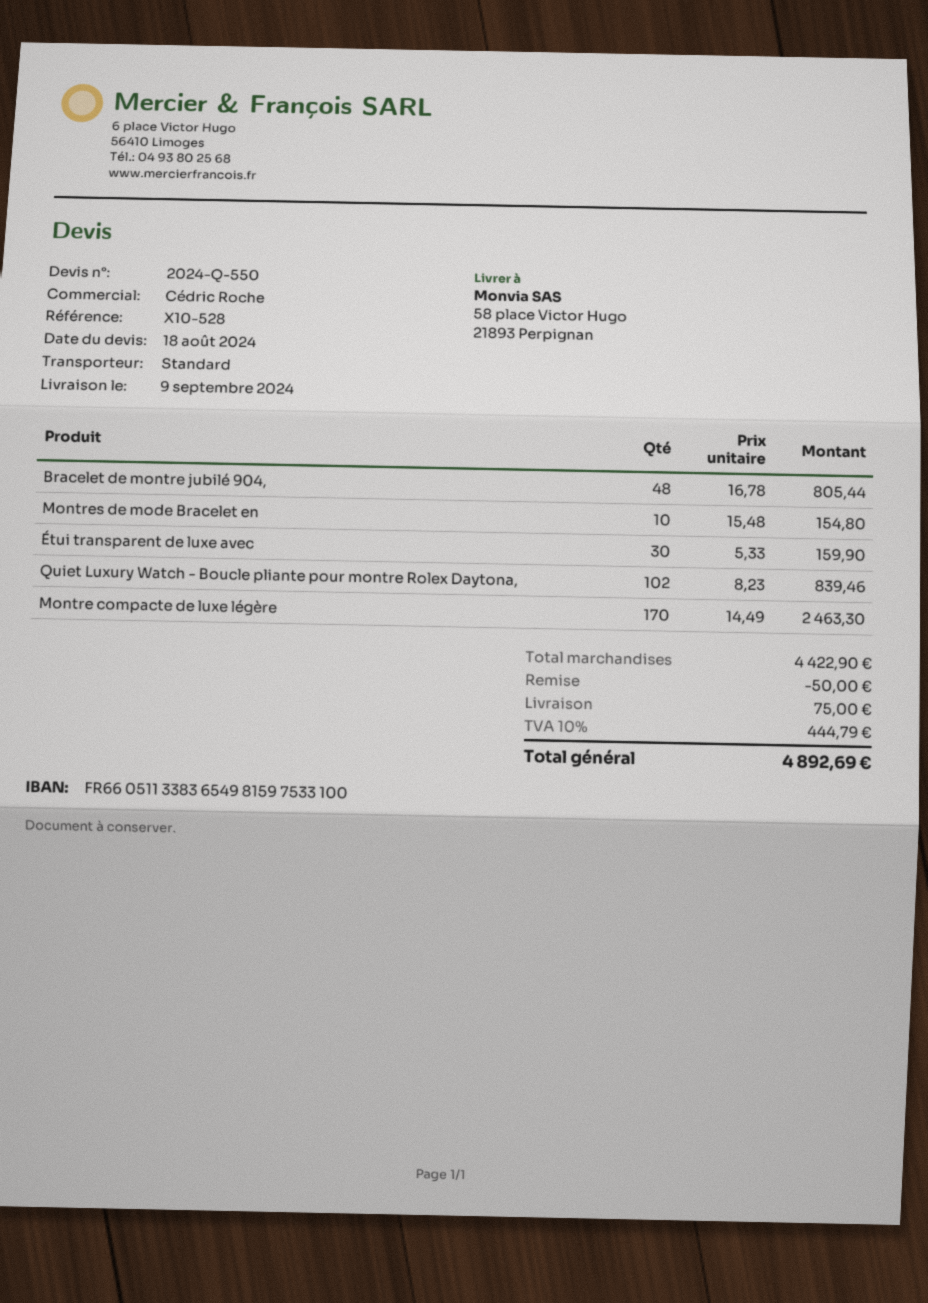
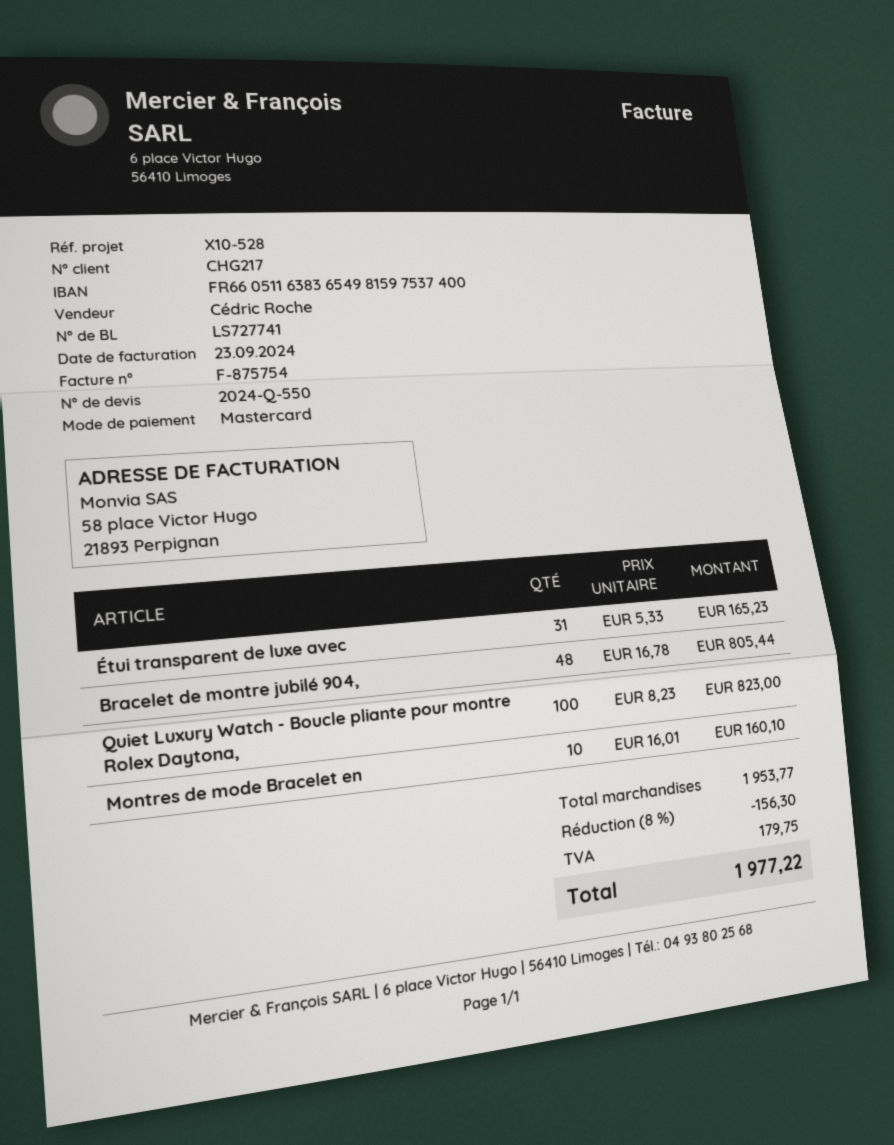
bank account: FR6605113383654981597533100 -> FR6605116383654981597537400
Montres de mode Bracelet en: 10 x 15.48 = 154.80 -> 10 x 16.01 = 160.10
Étui transparent de luxe avec: 30 x 5.33 = 159.90 -> 31 x 5.33 = 165.23
Quiet Luxury Watch - Boucle pliante pour montre Rolex Daytona,: 102 x 8.23 = 839.46 -> 100 x 8.23 = 823.00
Montre compacte de luxe légère: 170 x 14.49 = 2463.30 -> none
subtotal: 4422.90 -> 1953.77
discount: 50.00 -> 156.30
shipping: 75.00 -> none
tax: 444.79 -> 179.75
total: 4892.69 -> 1977.22

